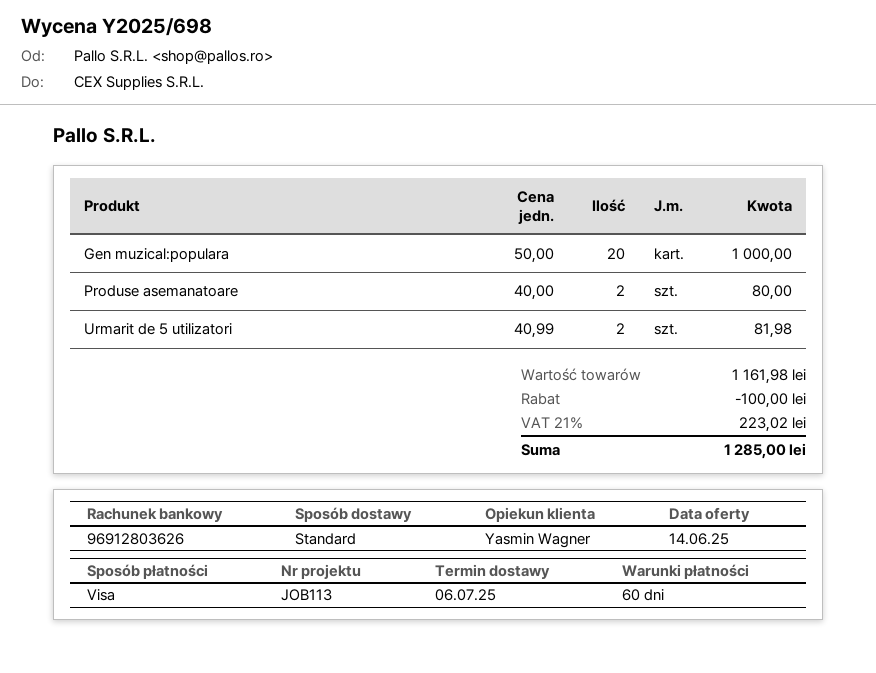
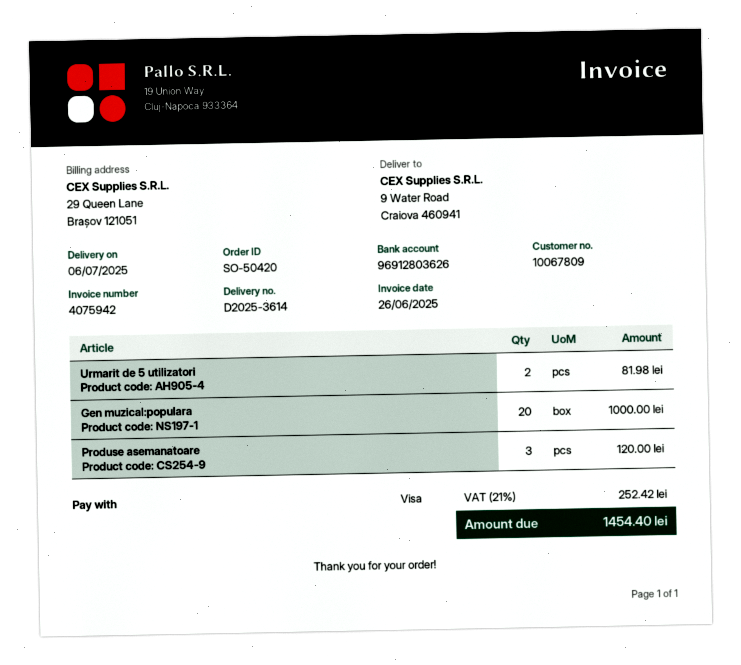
Produse asemanatoare: 2 for 80.00 -> 3 for 120.00
discount: 100.00 -> none
tax: 21% = 223.02 -> 21% = 252.42
total: 1285.00 -> 1454.40

